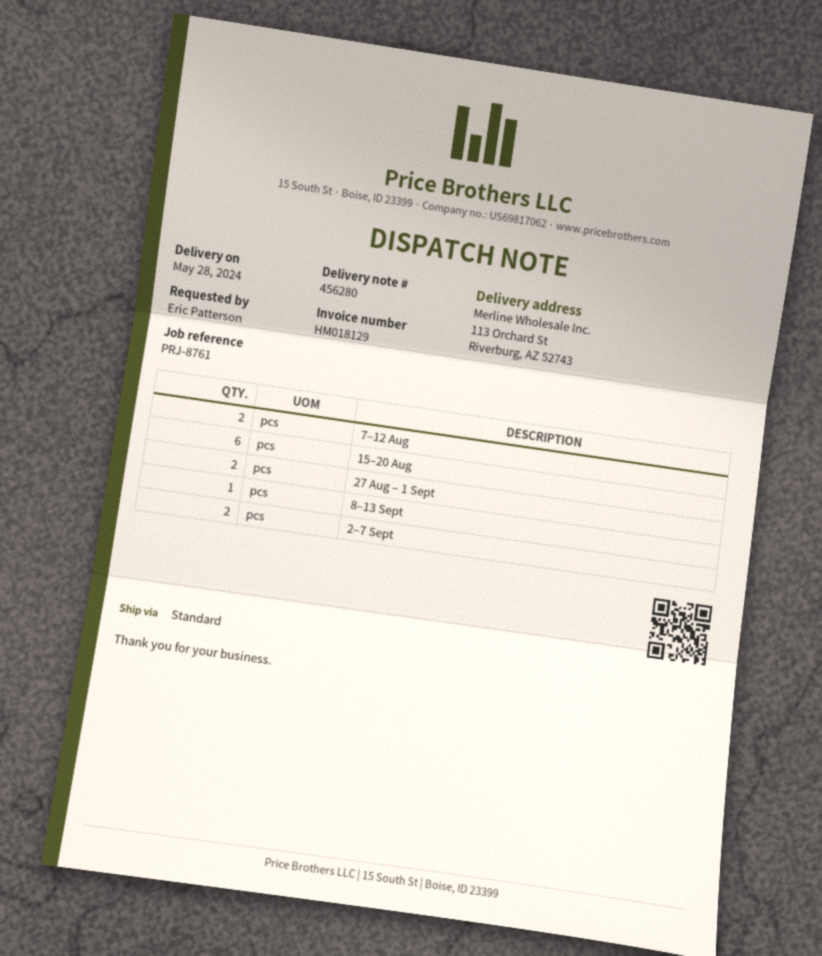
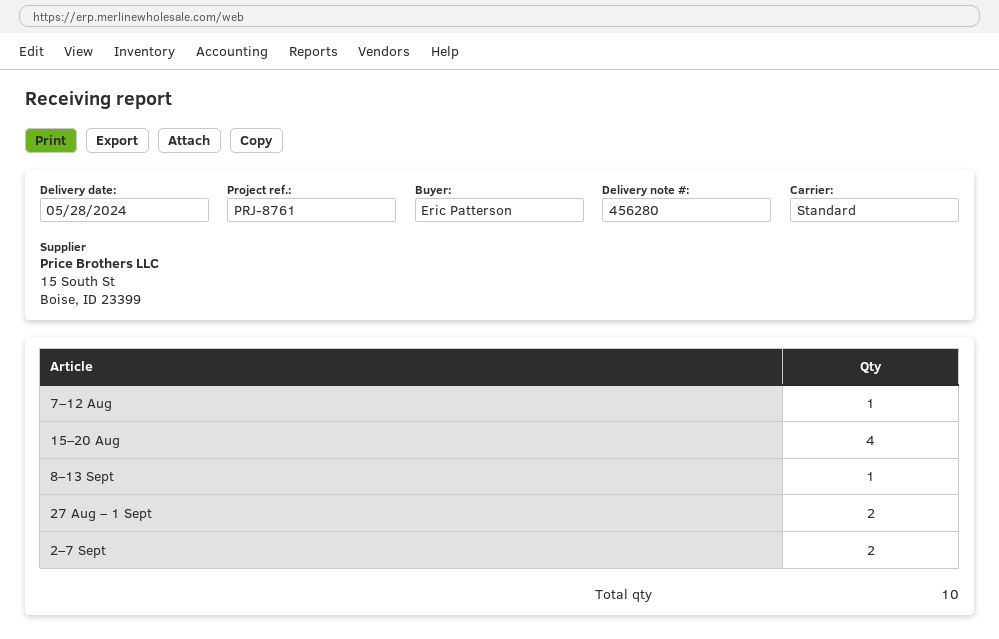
7–12 Aug: 2 -> 1
15–20 Aug: 6 -> 4

